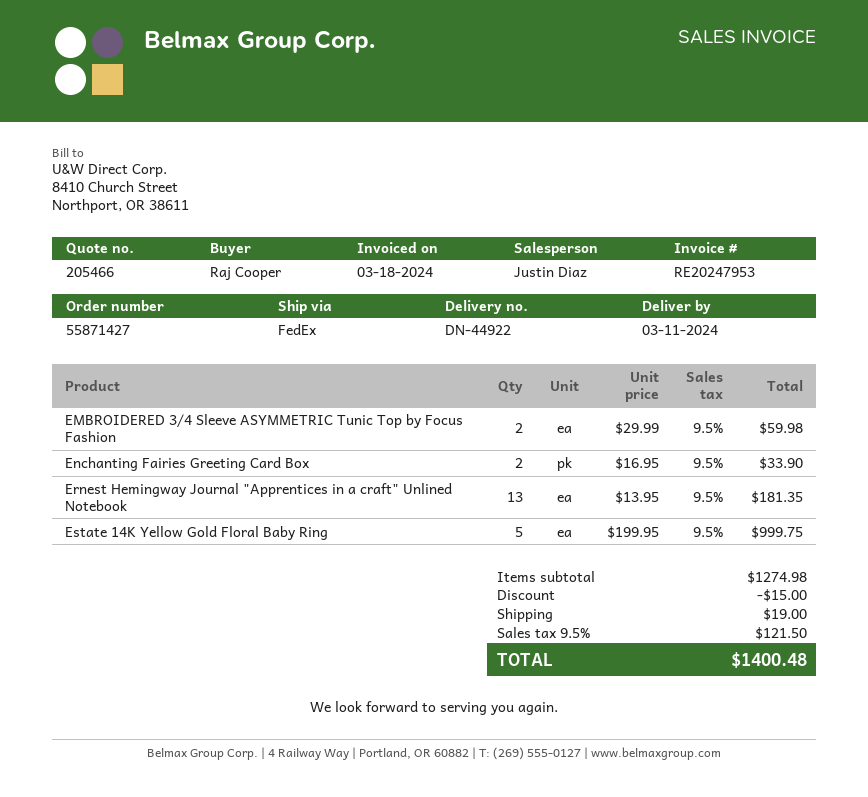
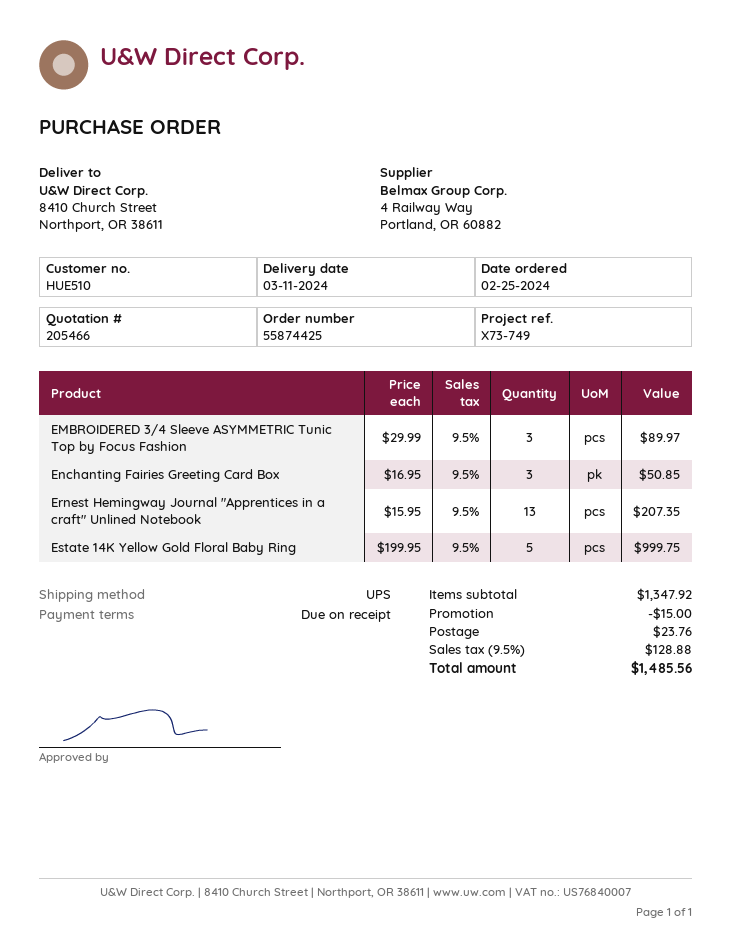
order number: 55871427 -> 55874425
shipping method: FedEx -> UPS
EMBROIDERED 3/4 Sleeve ASYMMETRIC Tunic Top by Focus Fashion: 2 x 29.99 = 59.98 -> 3 x 29.99 = 89.97
Enchanting Fairies Greeting Card Box: 2 x 16.95 = 33.90 -> 3 x 16.95 = 50.85
Ernest Hemingway Journal "Apprentices in a craft" Unlined Notebook: 13 x 13.95 = 181.35 -> 13 x 15.95 = 207.35
subtotal: 1274.98 -> 1347.92
shipping: 19.00 -> 23.76
tax: 9.5% = 121.50 -> 9.5% = 128.88
total: 1400.48 -> 1485.56

